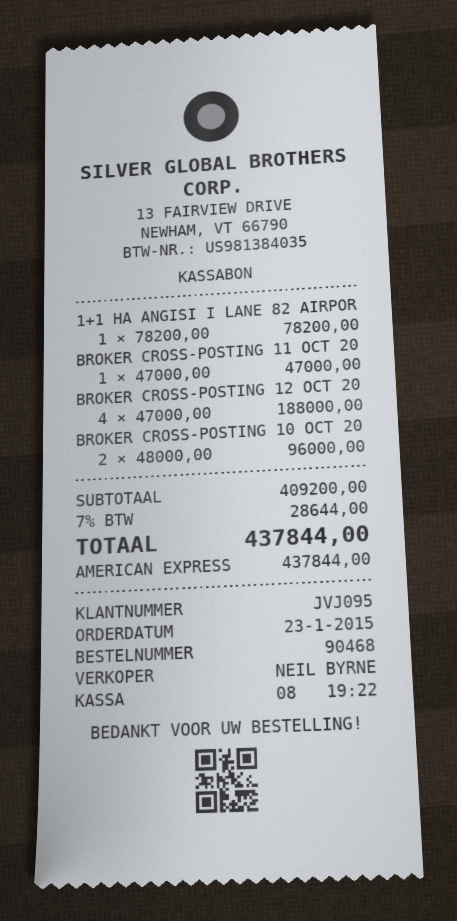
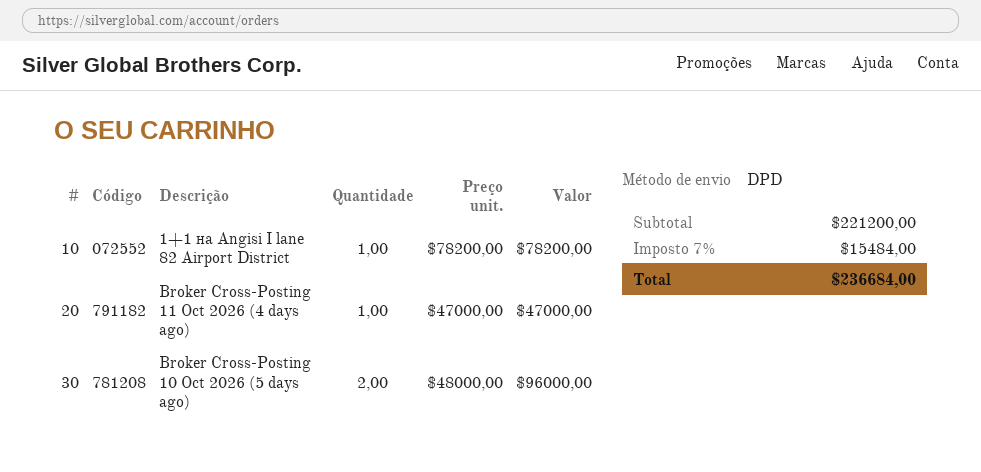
BROKER CROSS-POSTING 12 OCT 20: 4 x 47000.00 = 188000.00 -> none
subtotal: 409200.00 -> 221200.00
tax: 7% = 28644.00 -> 7% = 15484.00
total: 437844.00 -> 236684.00

